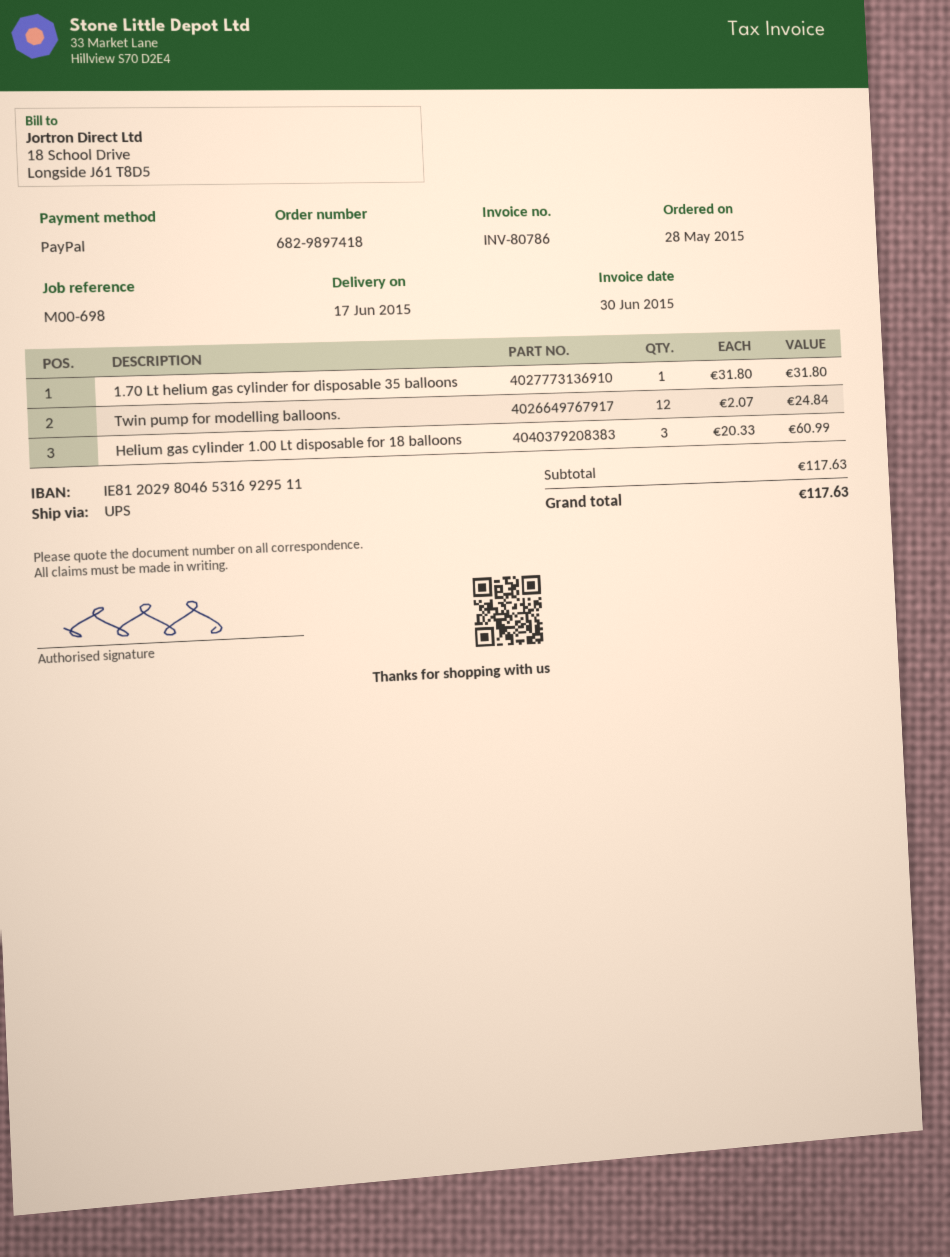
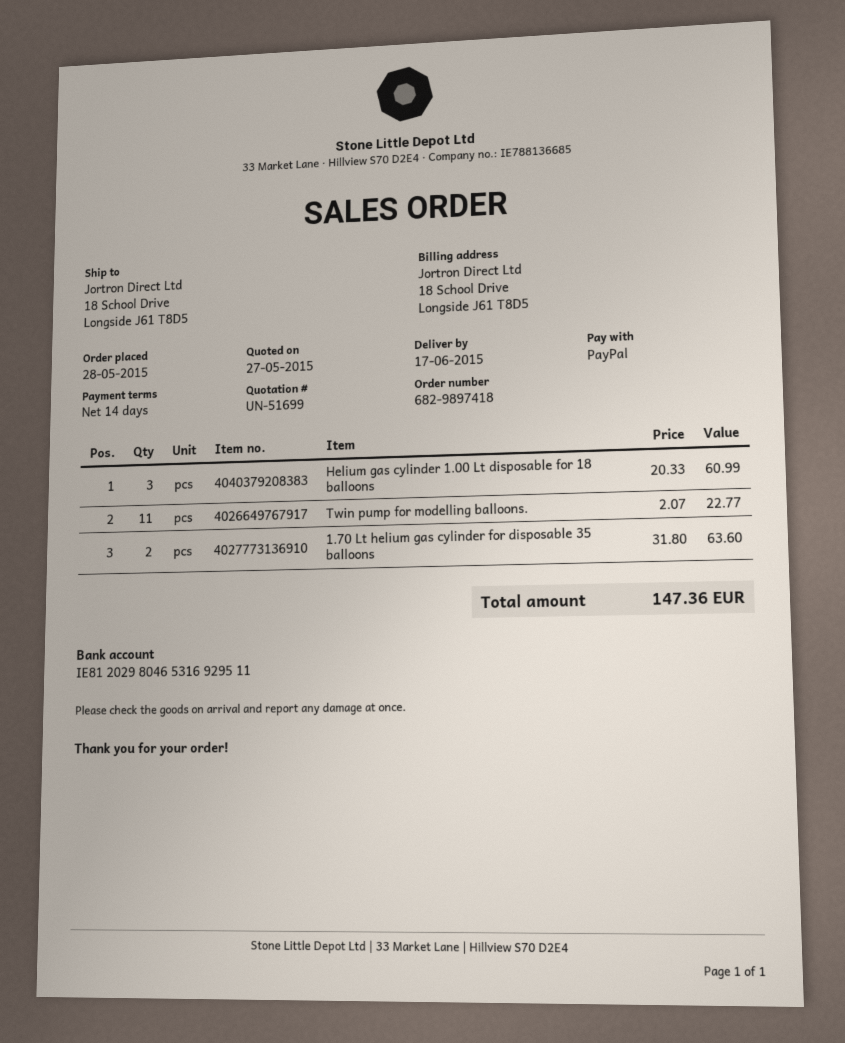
1.70 Lt helium gas cylinder for disposable 35 balloons: 1 x 31.80 = 31.80 -> 2 x 31.80 = 63.60
Twin pump for modelling balloons.: 12 x 2.07 = 24.84 -> 11 x 2.07 = 22.77
total: 117.63 -> 147.36

